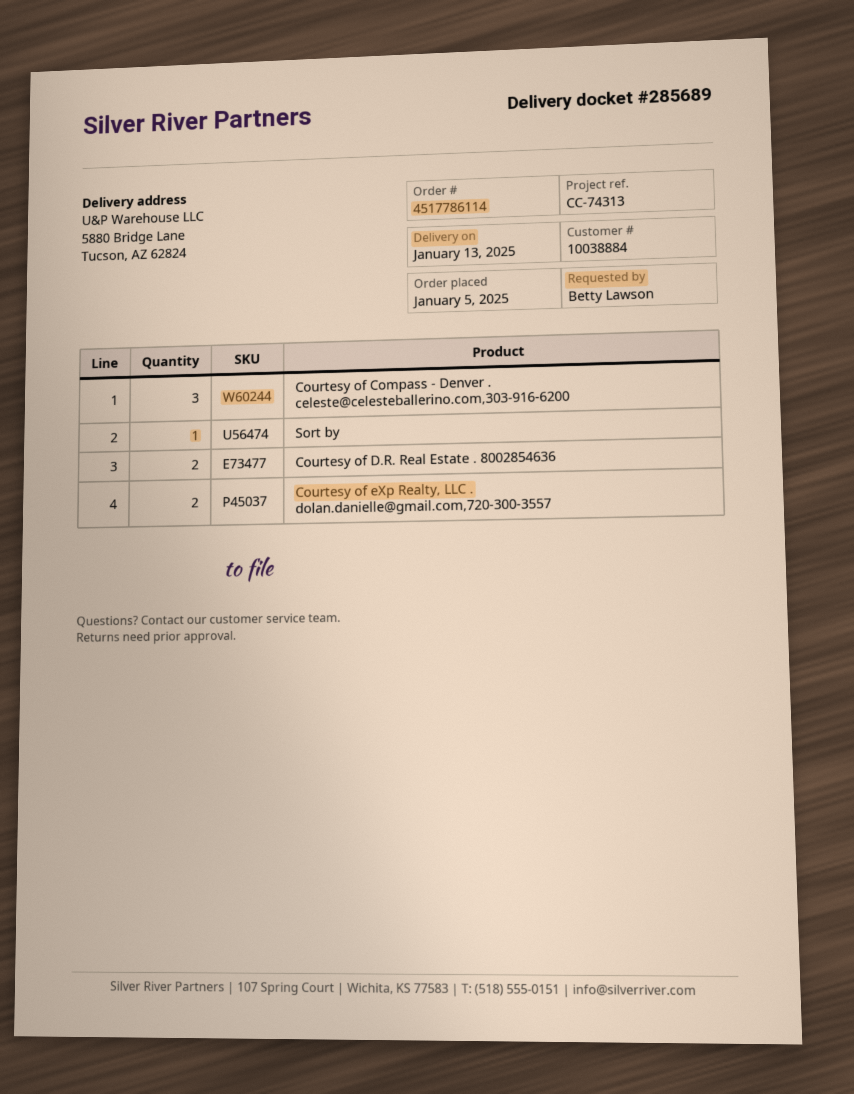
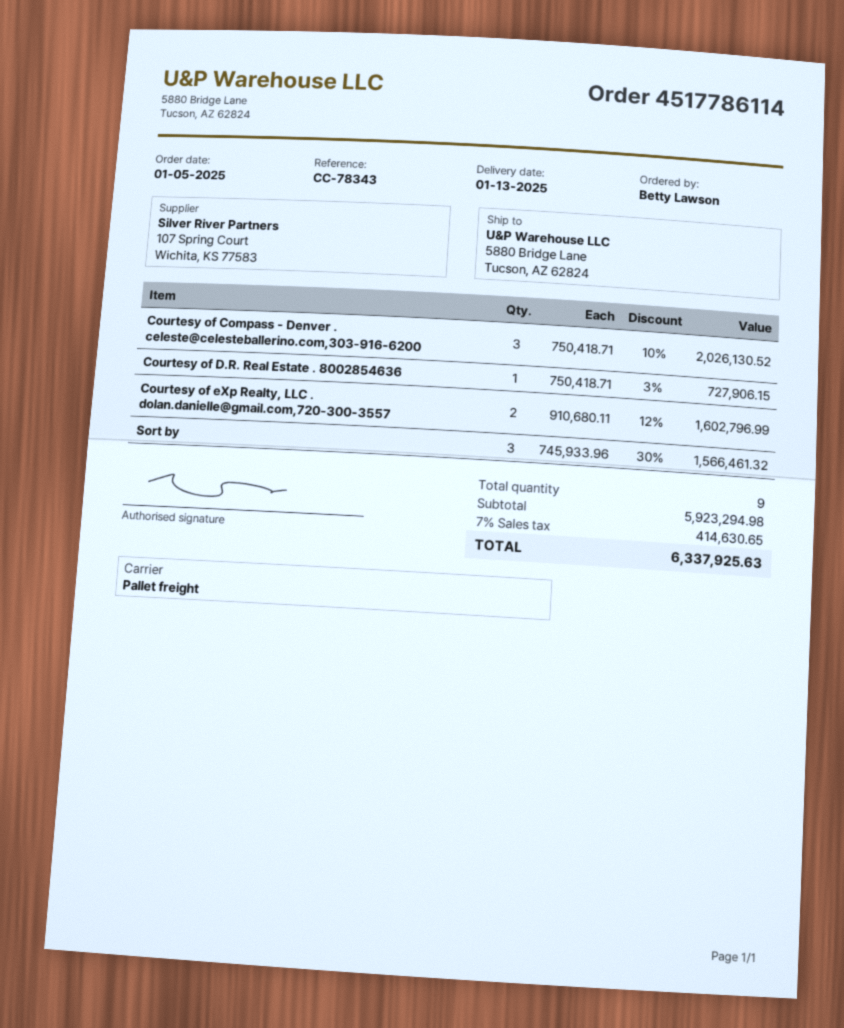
reference: CC-74313 -> CC-78343
Sort by: 1 -> 3
Courtesy of D.R. Real Estate . 8002854636: 2 -> 1

